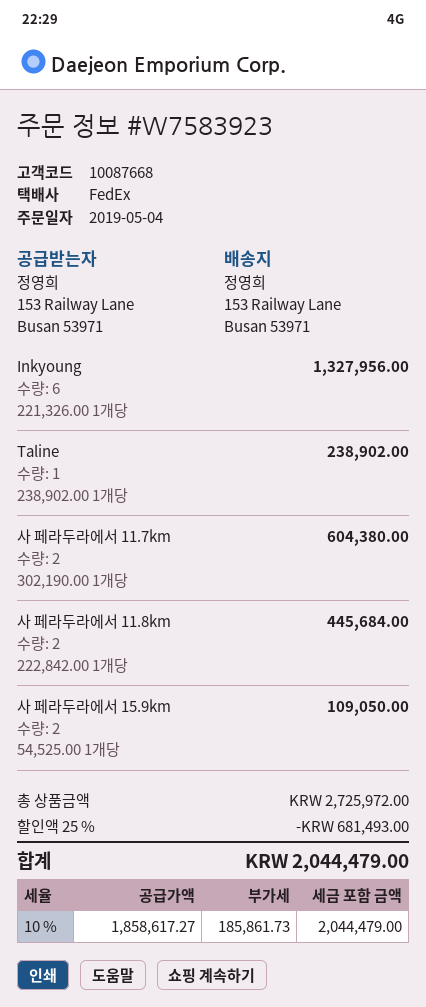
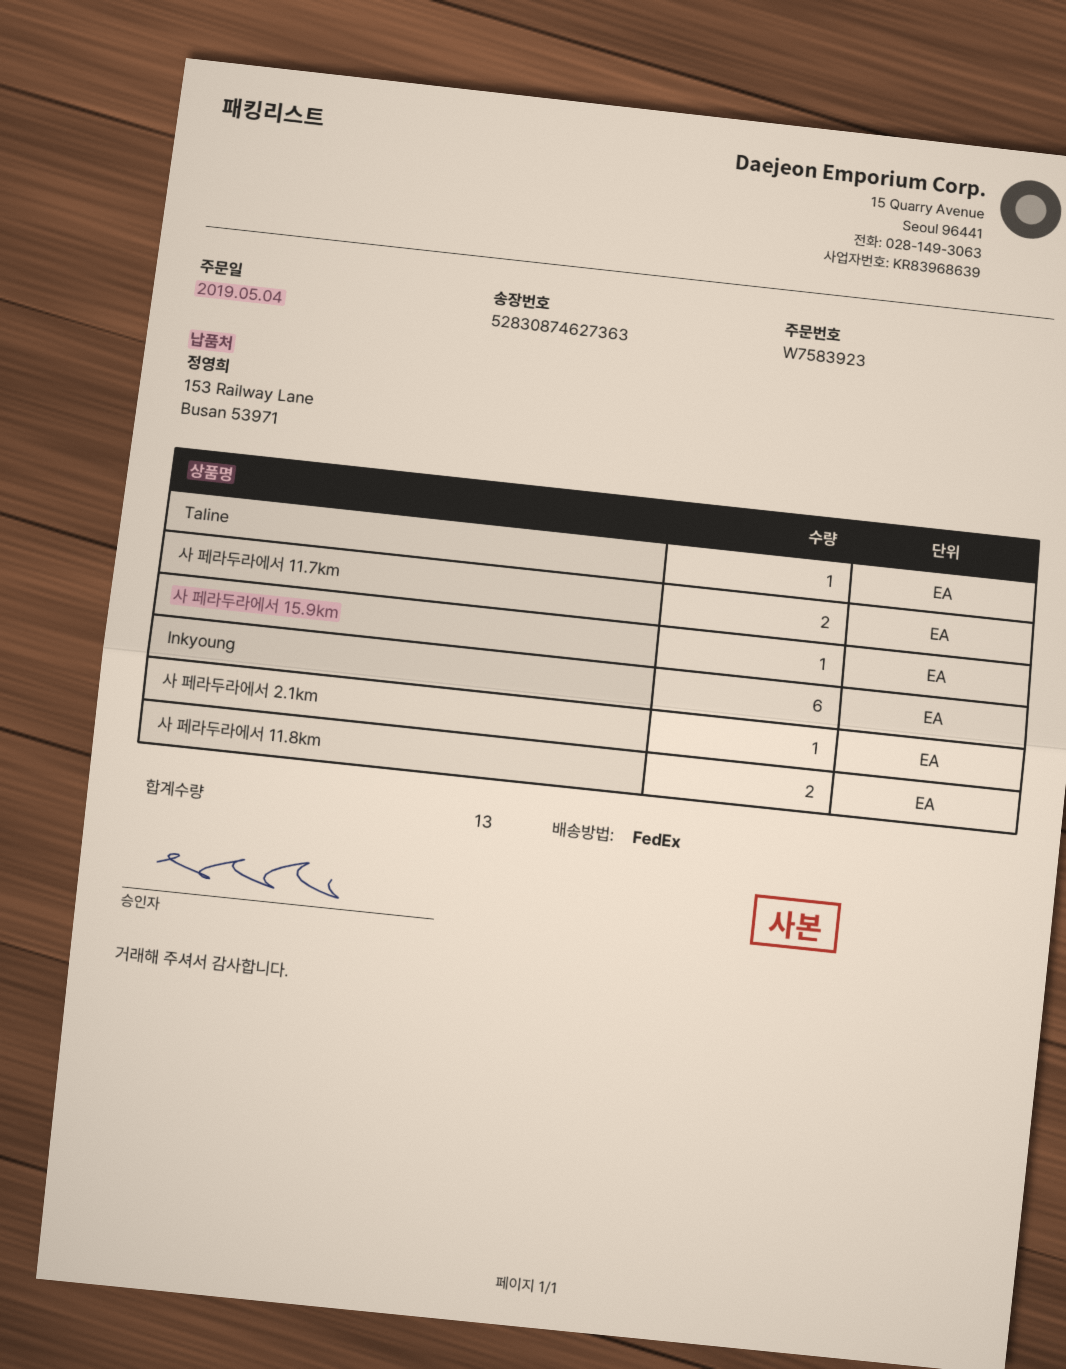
사 페라두라에서 15.9km: 2 -> 1
사 페라두라에서 2.1km: none -> 1

